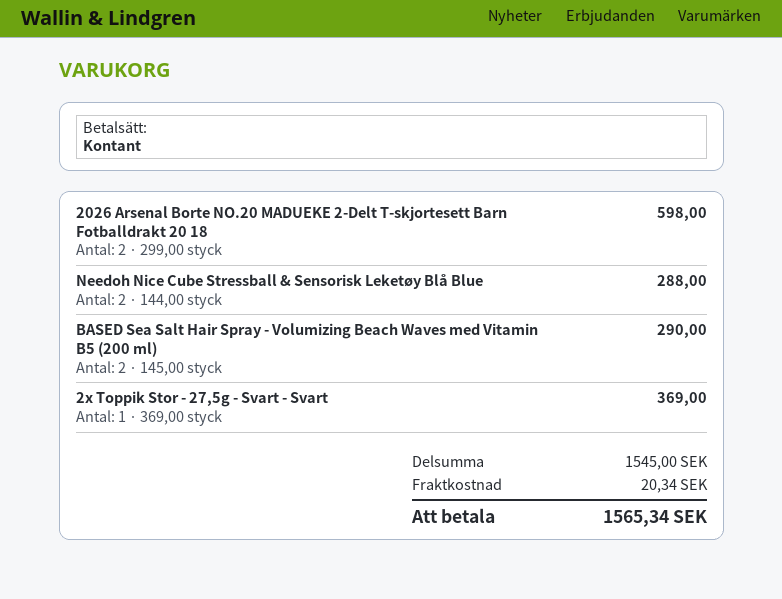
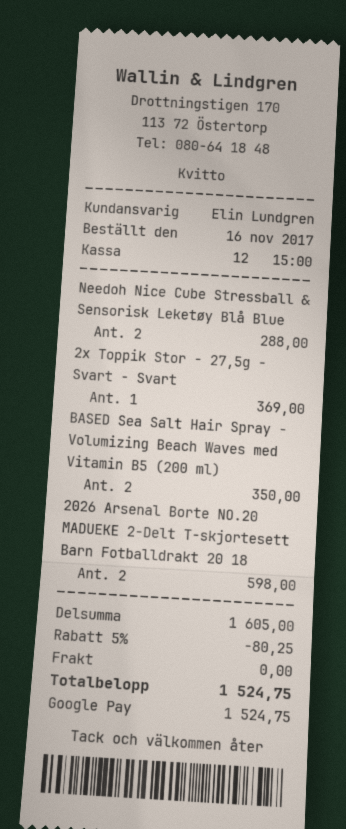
payment method: cash -> Google Pay
BASED Sea Salt Hair Spray - Volumizing Beach Waves med Vitamin B5 (200 ml): 2 for 290.00 -> 2 for 350.00
subtotal: 1545.00 -> 1605.00
discount: none -> 5% = 80.25
shipping: 20.34 -> 0.00
total: 1565.34 -> 1524.75

